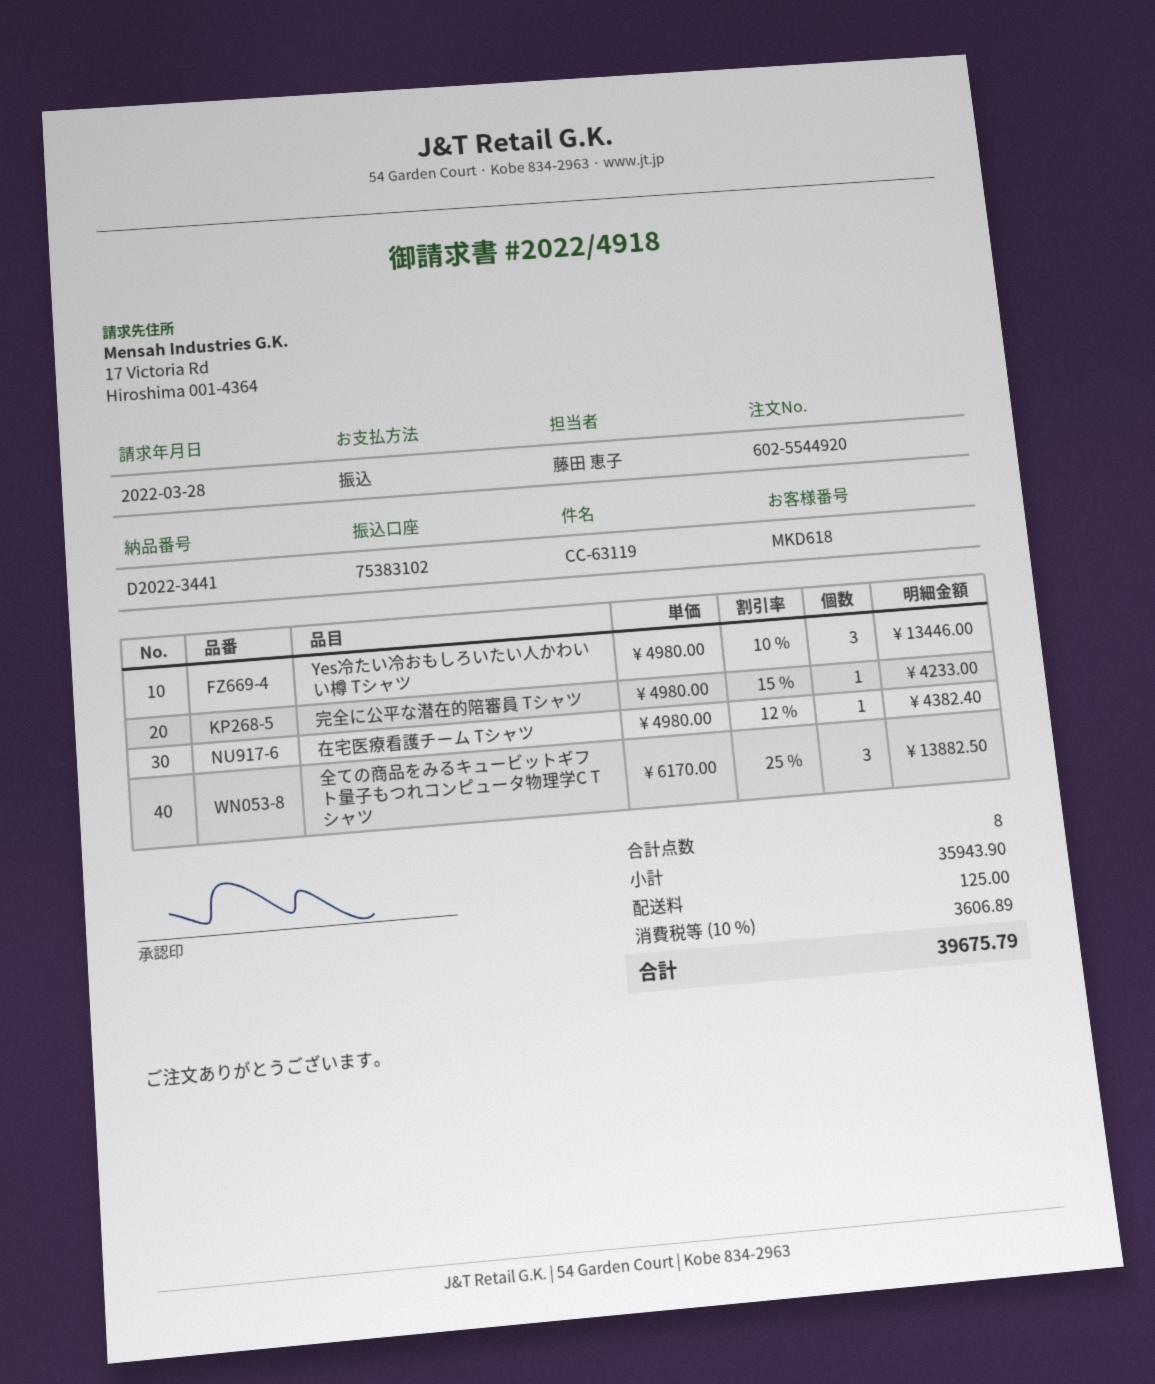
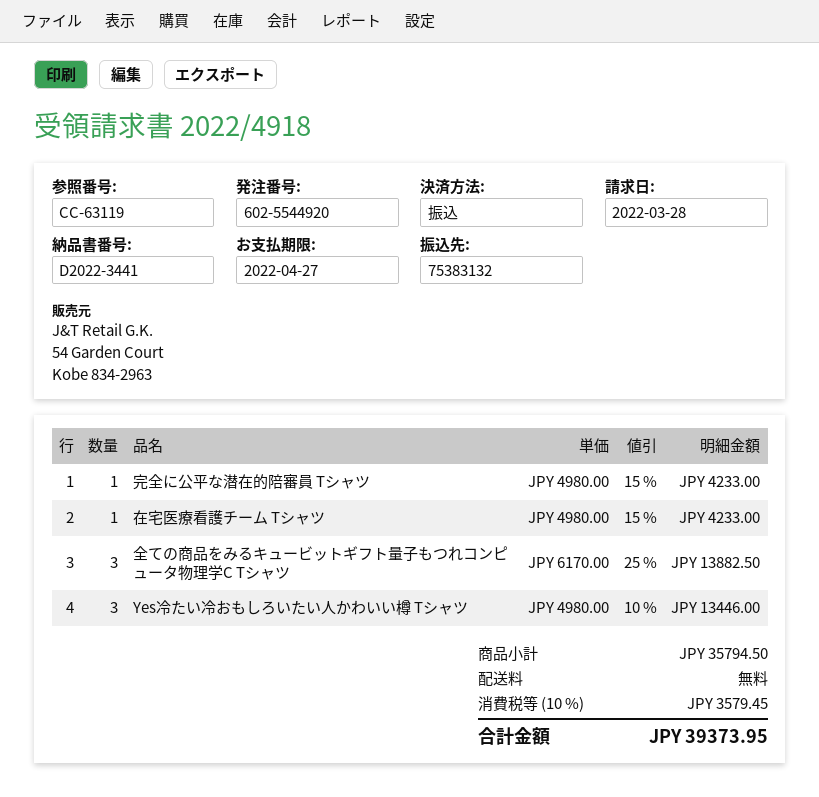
bank account: 75383102 -> 75383132
在宅医療看護チーム Tシャツ: 1 x 4980.00 - 12% = 4382.40 -> 1 x 4980.00 - 15% = 4233.00
subtotal: 35943.90 -> 35794.50
shipping: 125.00 -> 0.00
tax: 10% = 3606.89 -> 10% = 3579.45
total: 39675.79 -> 39373.95

